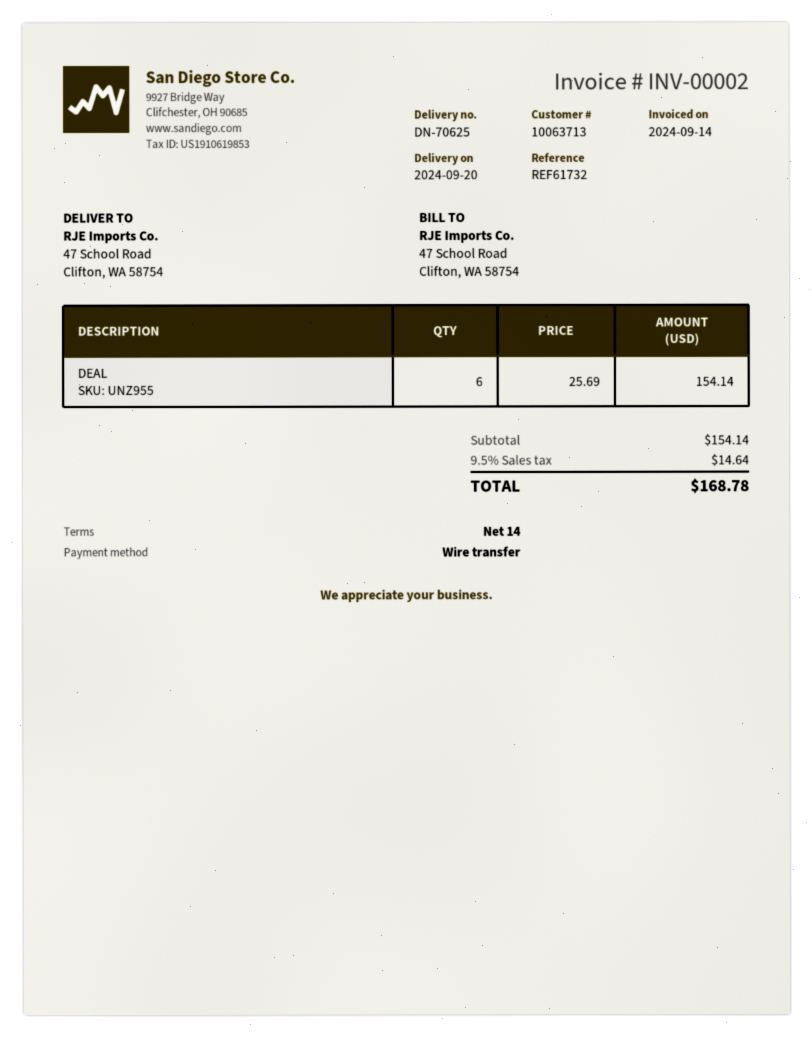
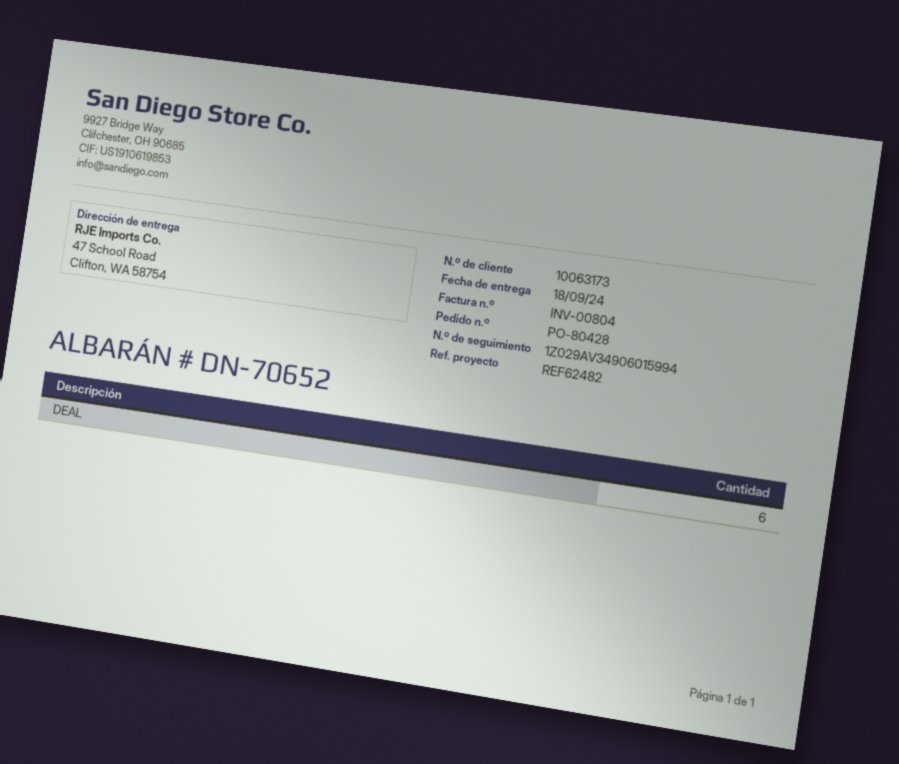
delivery note number: DN-70625 -> DN-70652
delivery date: 2024-09-20 -> 2024-09-18
invoice number: INV-00002 -> INV-00804
customer number: 10063713 -> 10063173
reference: REF61732 -> REF62482

